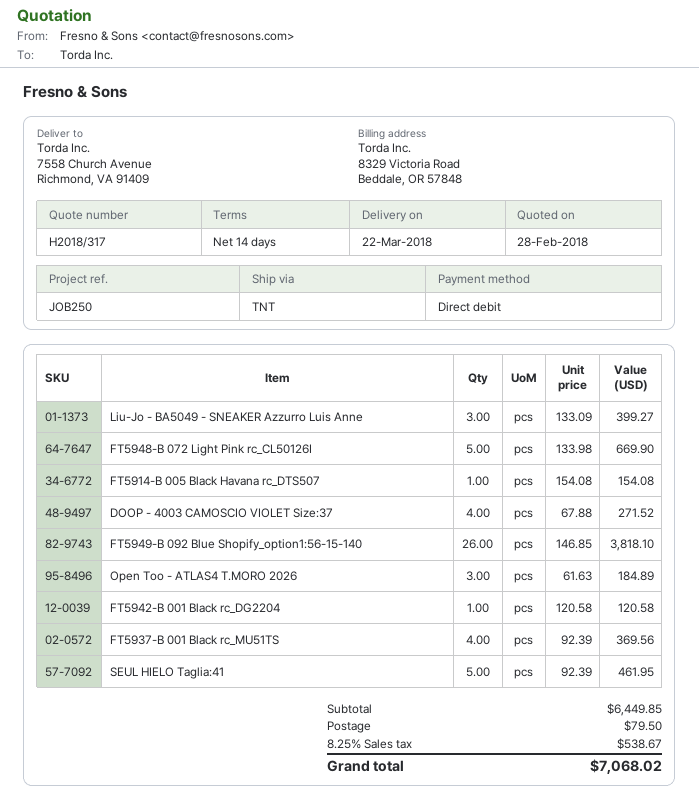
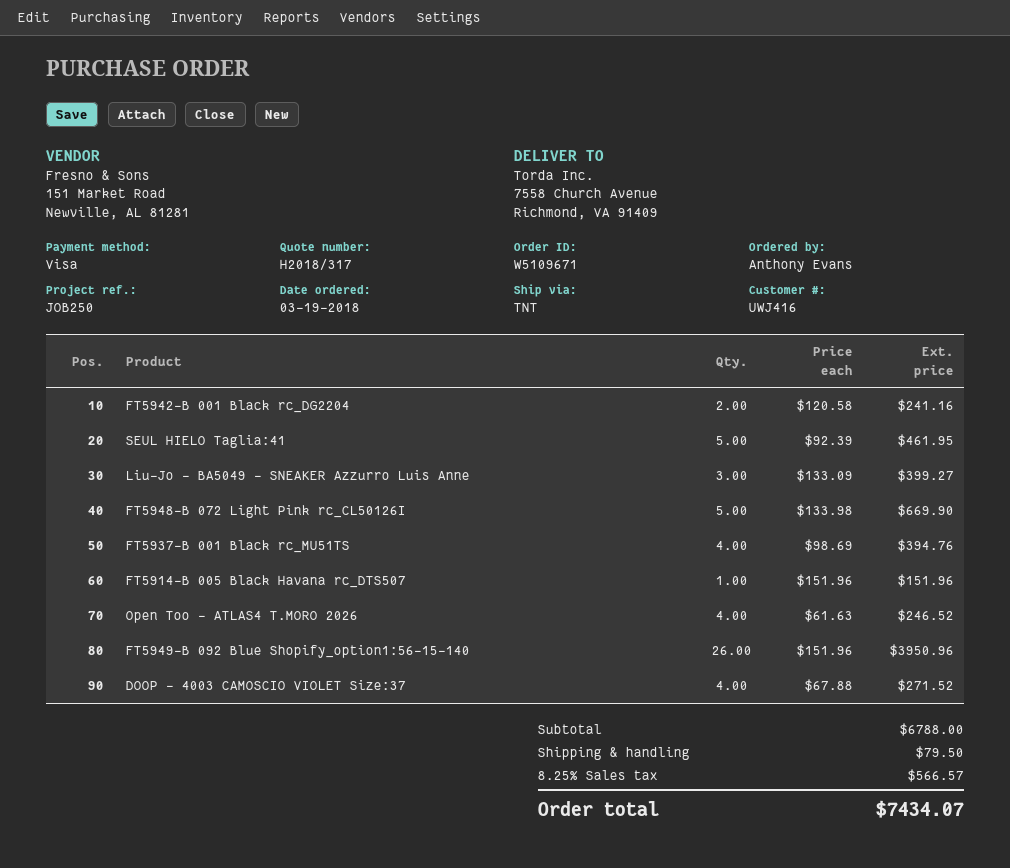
payment method: direct debit -> Visa
FT5914-B 005 Black Havana rc_DTS507: 1 x 154.08 = 154.08 -> 1 x 151.96 = 151.96
FT5949-B 092 Blue Shopify_option1:56-15-140: 26 x 146.85 = 3818.10 -> 26 x 151.96 = 3950.96
Open Too - ATLAS4 T.MORO 2026: 3 x 61.63 = 184.89 -> 4 x 61.63 = 246.52
FT5942-B 001 Black rc_DG2204: 1 x 120.58 = 120.58 -> 2 x 120.58 = 241.16
FT5937-B 001 Black rc_MU51TS: 4 x 92.39 = 369.56 -> 4 x 98.69 = 394.76
subtotal: 6449.85 -> 6788.00
tax: 8.25% = 538.67 -> 8.25% = 566.57
total: 7068.02 -> 7434.07

